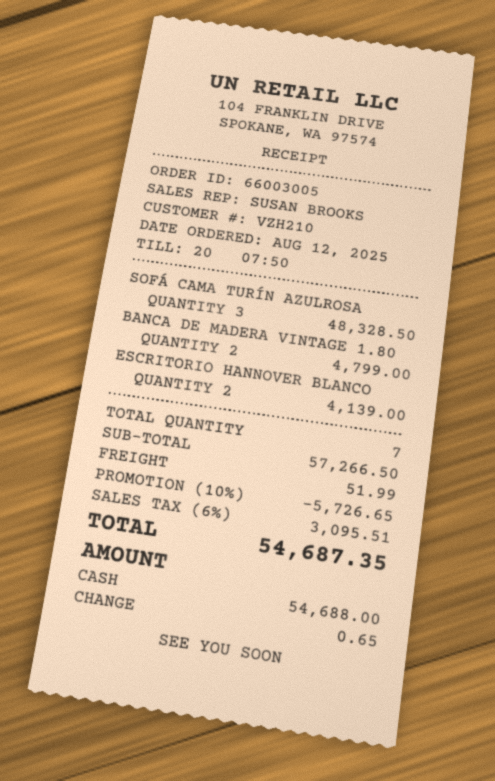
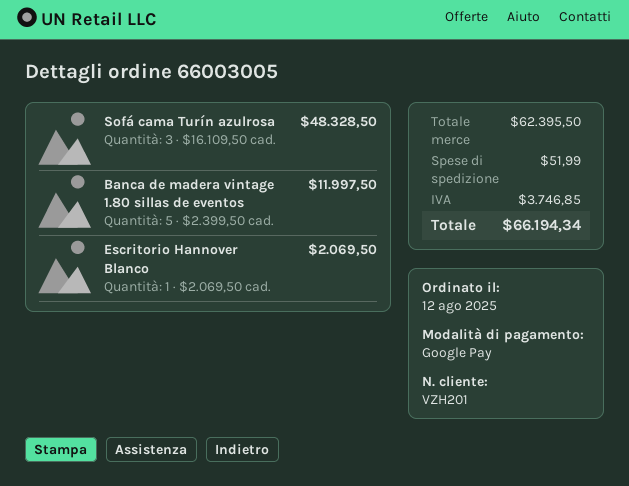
customer number: VZH210 -> VZH201
payment method: cash -> Google Pay
BANCA DE MADERA VINTAGE 1.80: 2 for 4799.00 -> 5 for 11997.50
ESCRITORIO HANNOVER BLANCO: 2 for 4139.00 -> 1 for 2069.50
subtotal: 57266.50 -> 62395.50
discount: 10% = 5726.65 -> none
tax: 3095.51 -> 3746.85
total: 54687.35 -> 66194.34

